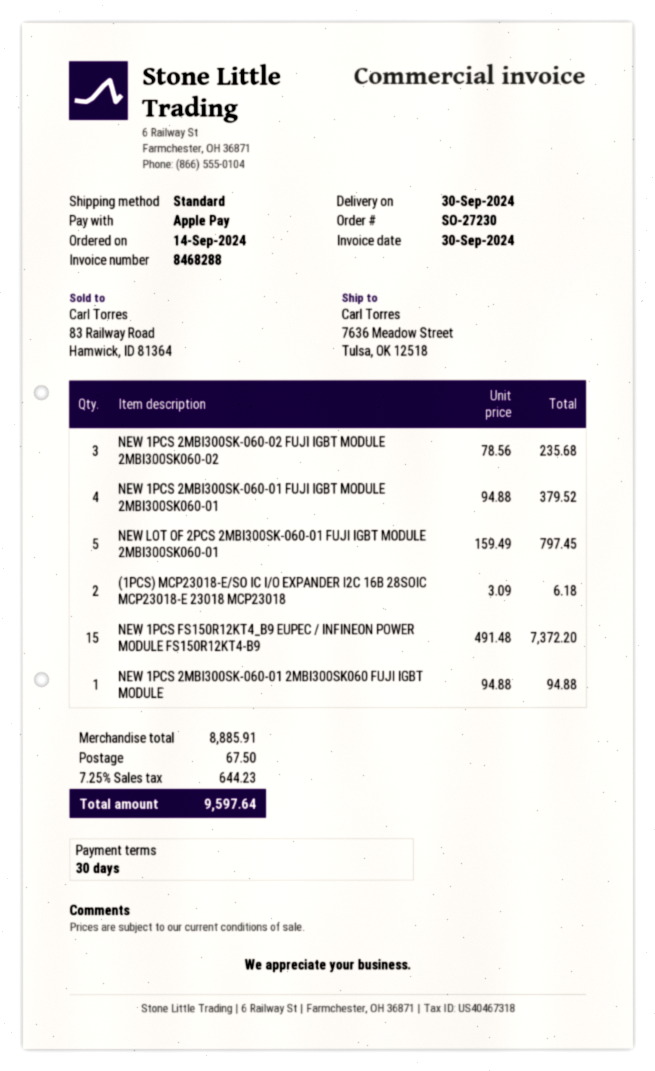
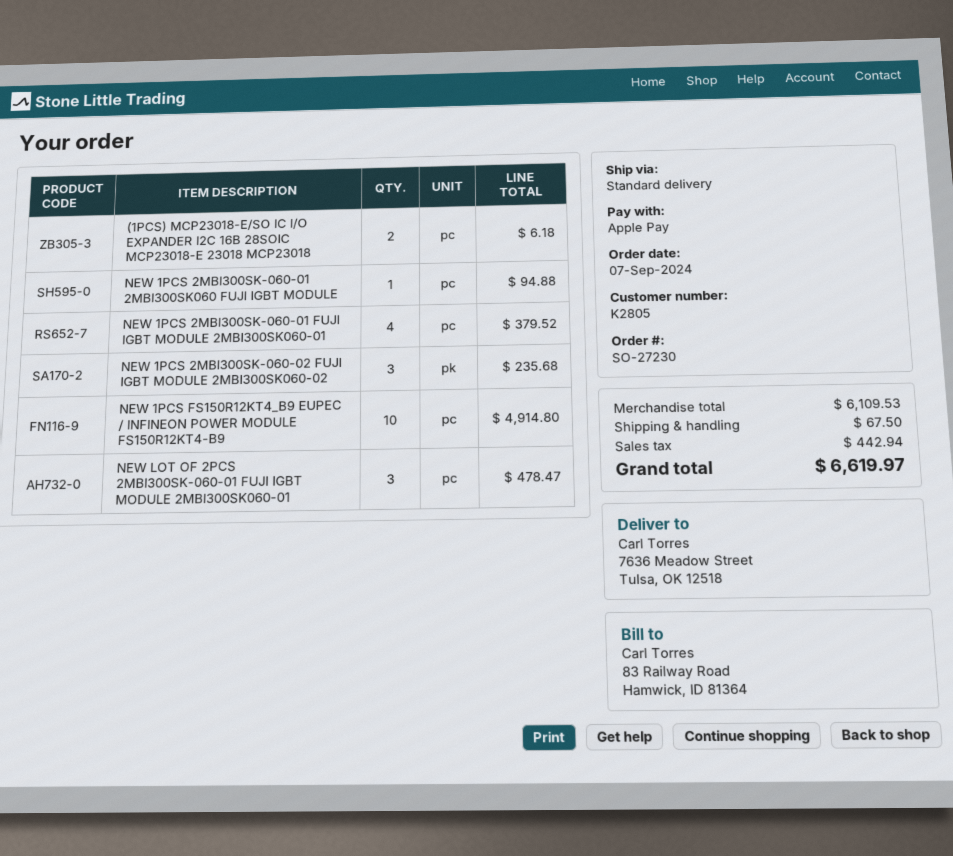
order date: 2024-09-14 -> 2024-09-07
NEW LOT OF 2PCS 2MBI300SK-060-01 FUJI IGBT MODULE 2MBI300SK060-01: 5 for 797.45 -> 3 for 478.47
NEW 1PCS FS150R12KT4_B9 EUPEC / INFINEON POWER MODULE FS150R12KT4-B9: 15 for 7372.20 -> 10 for 4914.80
subtotal: 8885.91 -> 6109.53
tax: 644.23 -> 442.94
total: 9597.64 -> 6619.97

